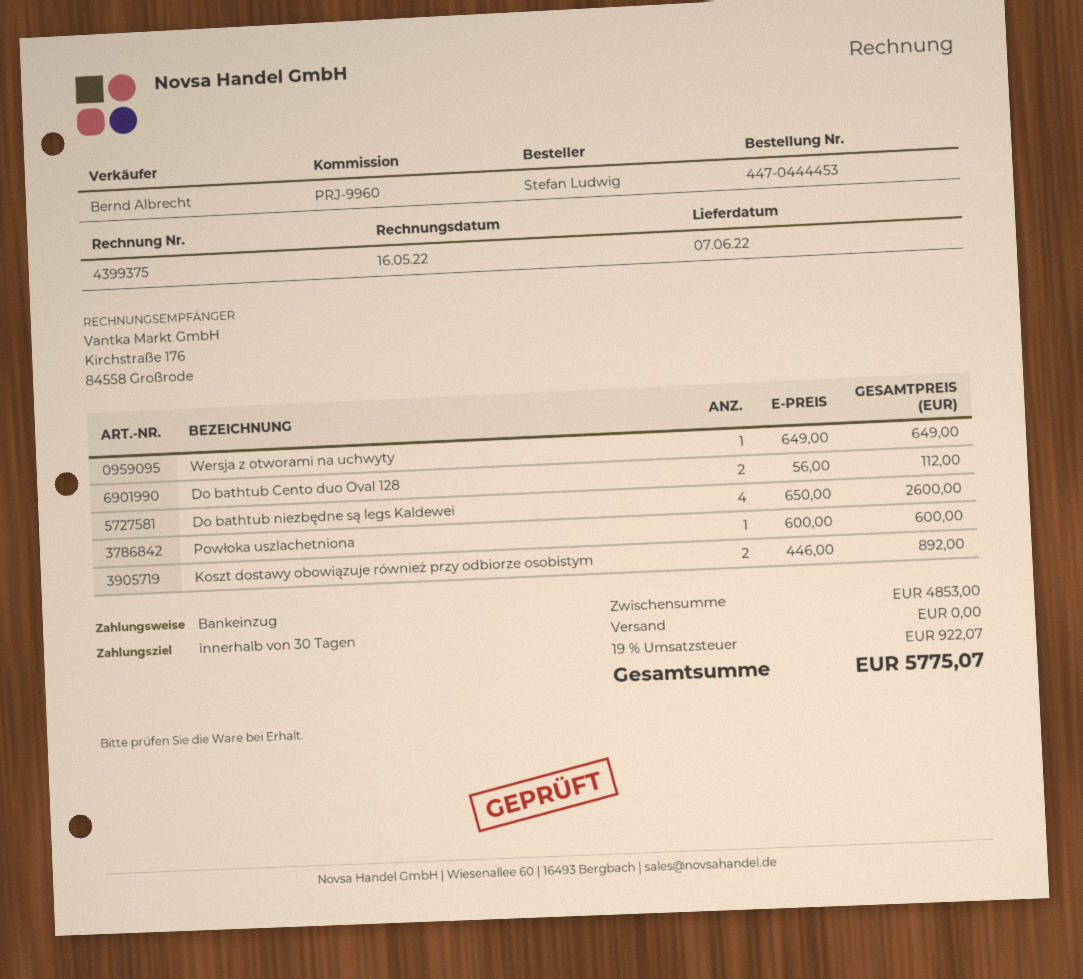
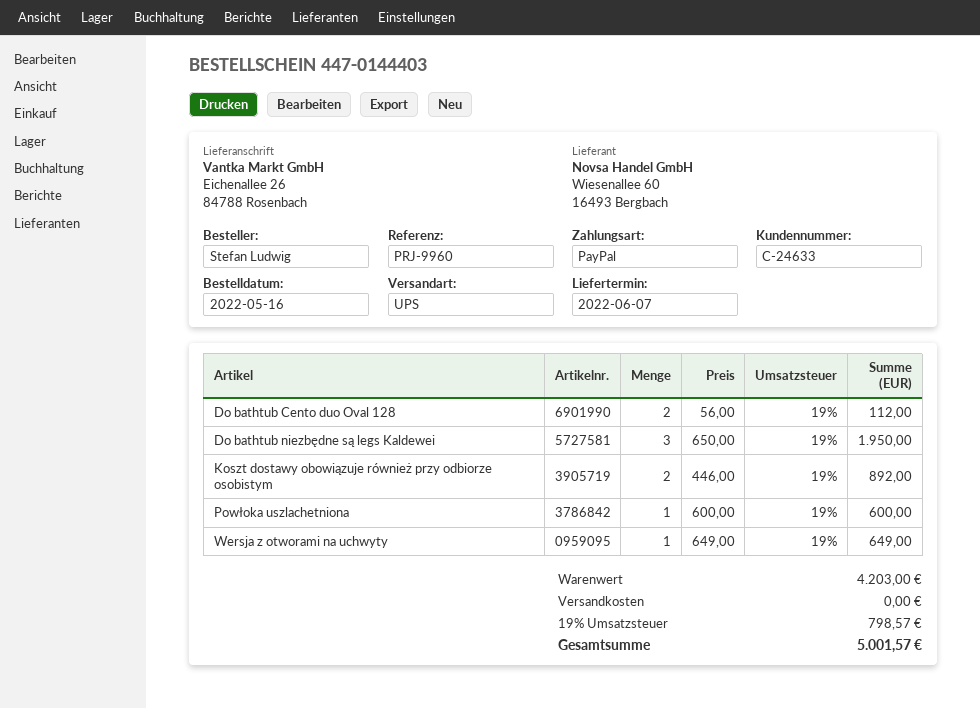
order number: 447-0444453 -> 447-0144403
payment method: direct debit -> PayPal
Do bathtub niezbędne są legs Kaldewei: 4 x 650.00 = 2600.00 -> 3 x 650.00 = 1950.00
subtotal: 4853.00 -> 4203.00
tax: 19% = 922.07 -> 19% = 798.57
total: 5775.07 -> 5001.57

